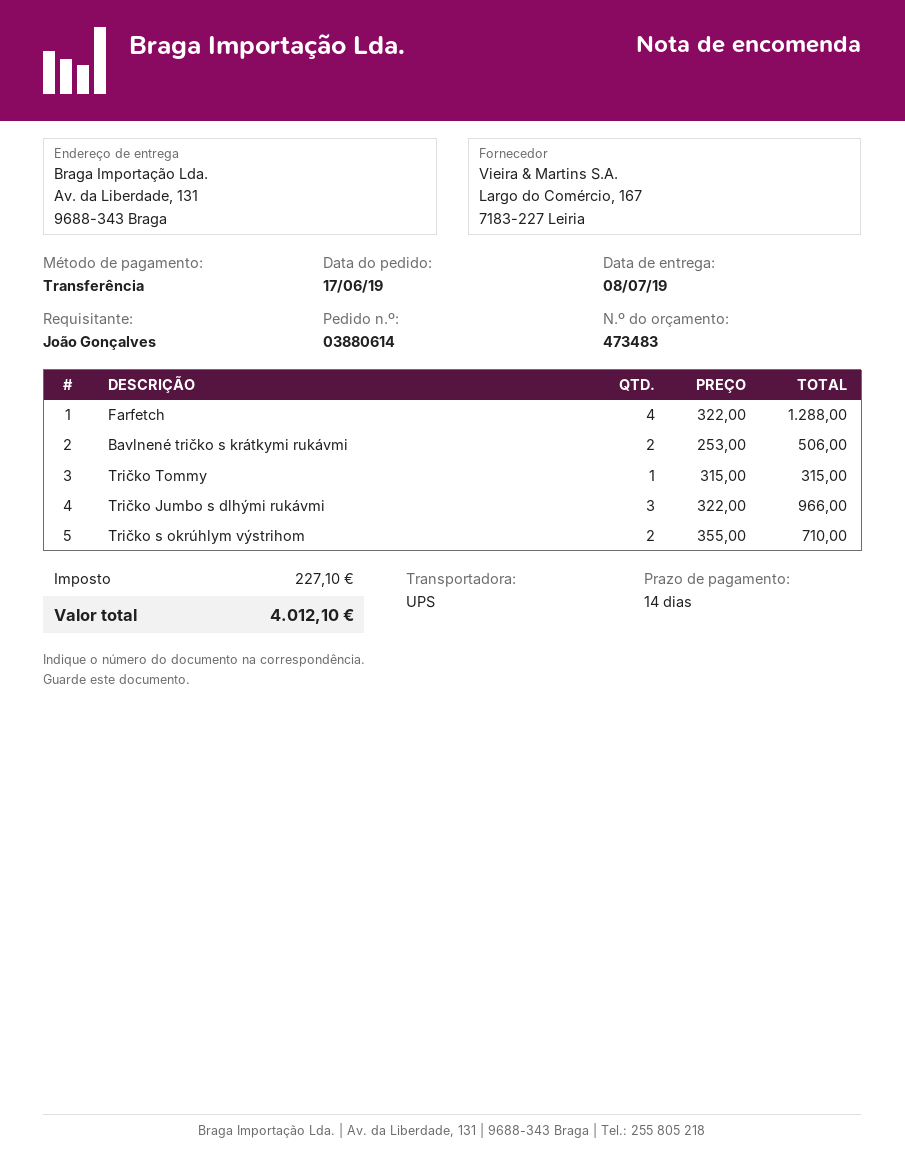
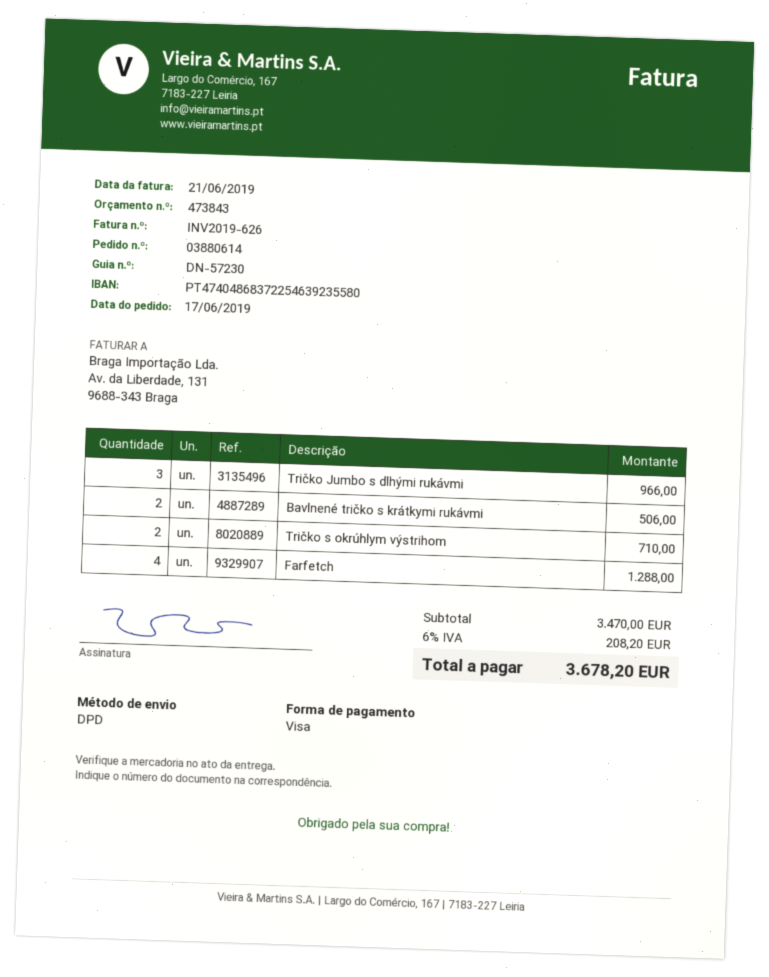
quote number: 473483 -> 473843
payment method: bank transfer -> Visa
shipping method: UPS -> DPD
Tričko Tommy: 1 for 315.00 -> none
tax: 227.10 -> 208.20
total: 4012.10 -> 3678.20

